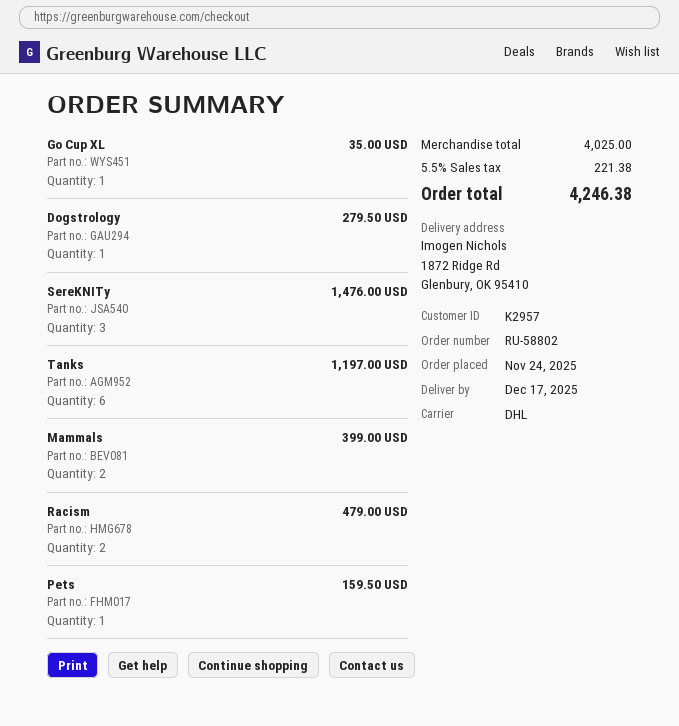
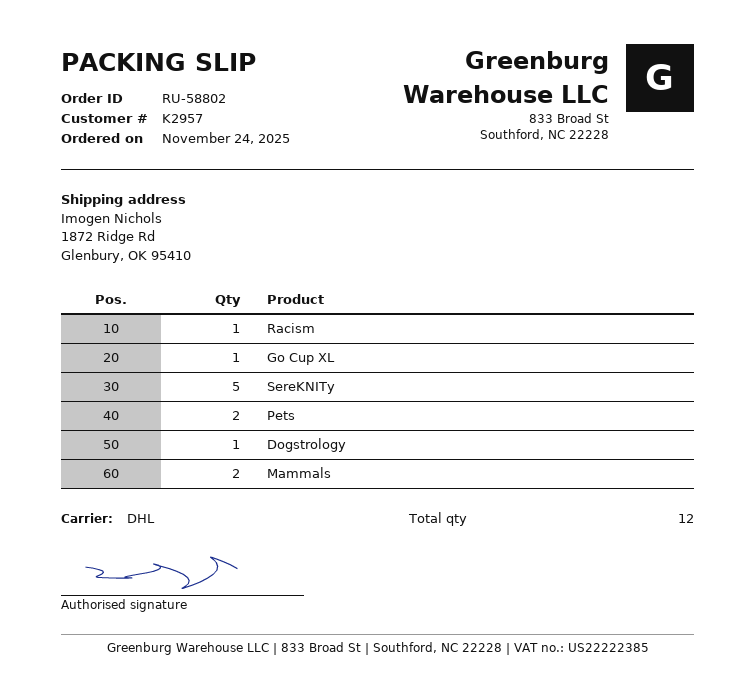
SereKNITy: 3 -> 5
Tanks: 6 -> none
Racism: 2 -> 1
Pets: 1 -> 2

